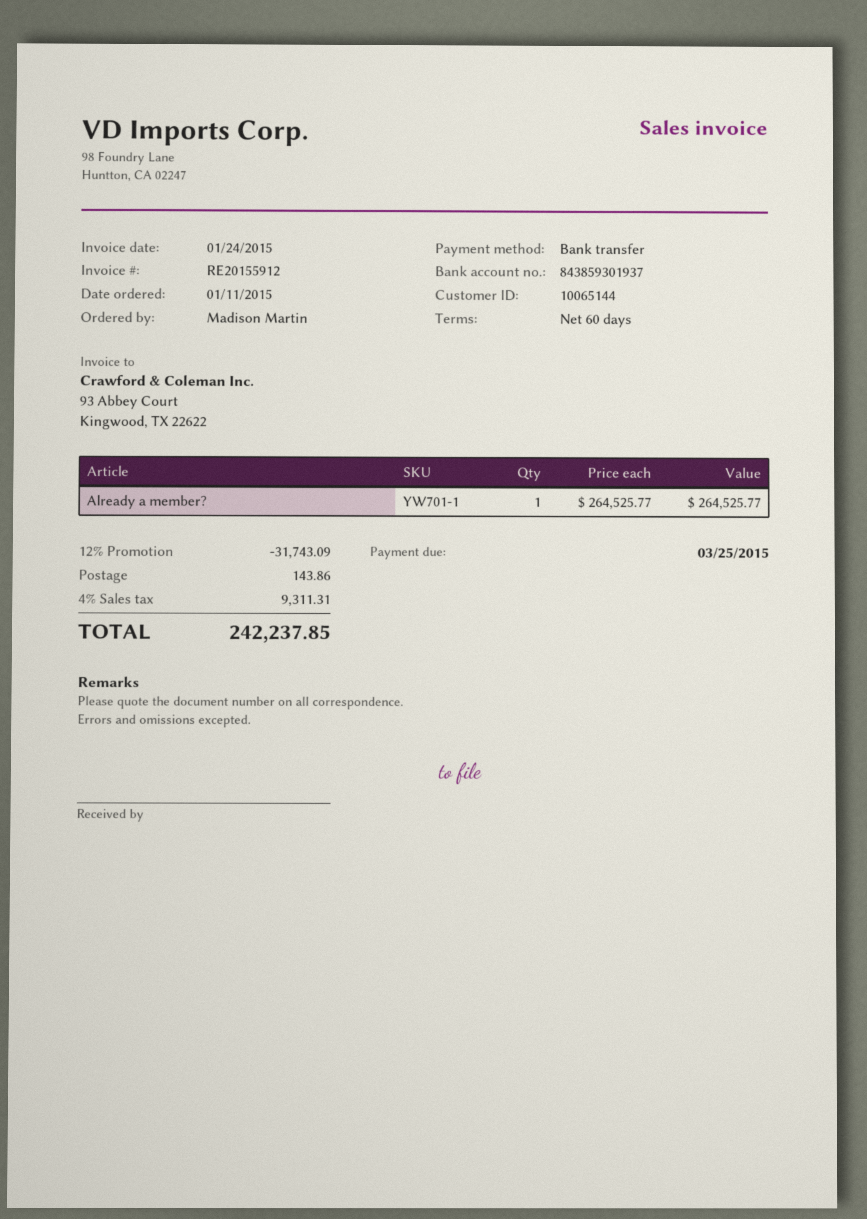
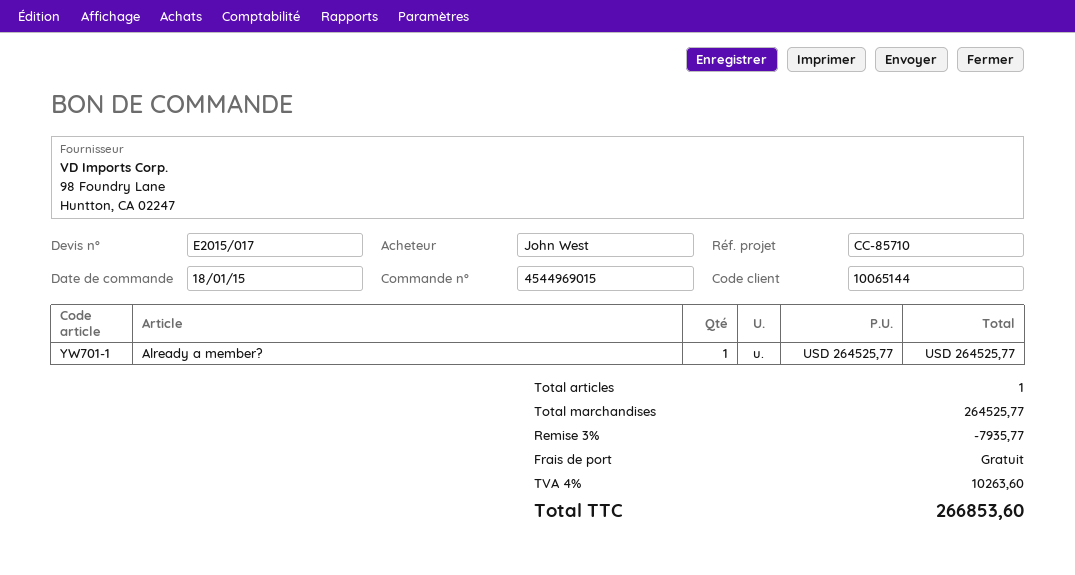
order date: 2015-01-11 -> 2015-01-18
ordered by: Madison Martin -> John West
discount: 12% = 31743.09 -> 3% = 7935.77
shipping: 143.86 -> 0.00
tax: 4% = 9311.31 -> 4% = 10263.60
total: 242237.85 -> 266853.60

